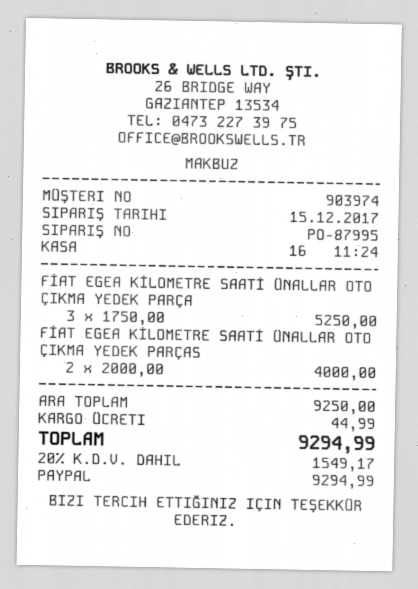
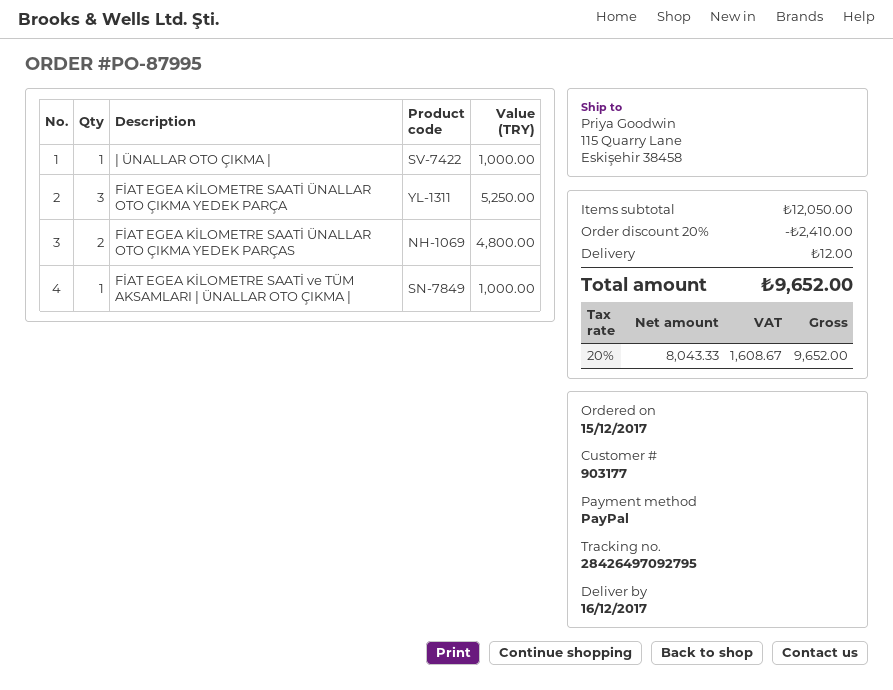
customer number: 903974 -> 903177
FİAT EGEA KİLOMETRE SAATİ ÜNALLAR OTO ÇIKMA YEDEK PARÇAS: 2 for 4000.00 -> 2 for 4800.00
| ÜNALLAR OTO ÇIKMA |: none -> 1 for 1000.00
FİAT EGEA KİLOMETRE SAATİ ve TÜM AKSAMLARI | ÜNALLAR OTO ÇIKMA |: none -> 1 for 1000.00
subtotal: 9250.00 -> 12050.00
discount: none -> 20% = 2410.00
shipping: 44.99 -> 12.00
tax: 20% = 1549.17 -> 20% = 1608.67
total: 9294.99 -> 9652.00

